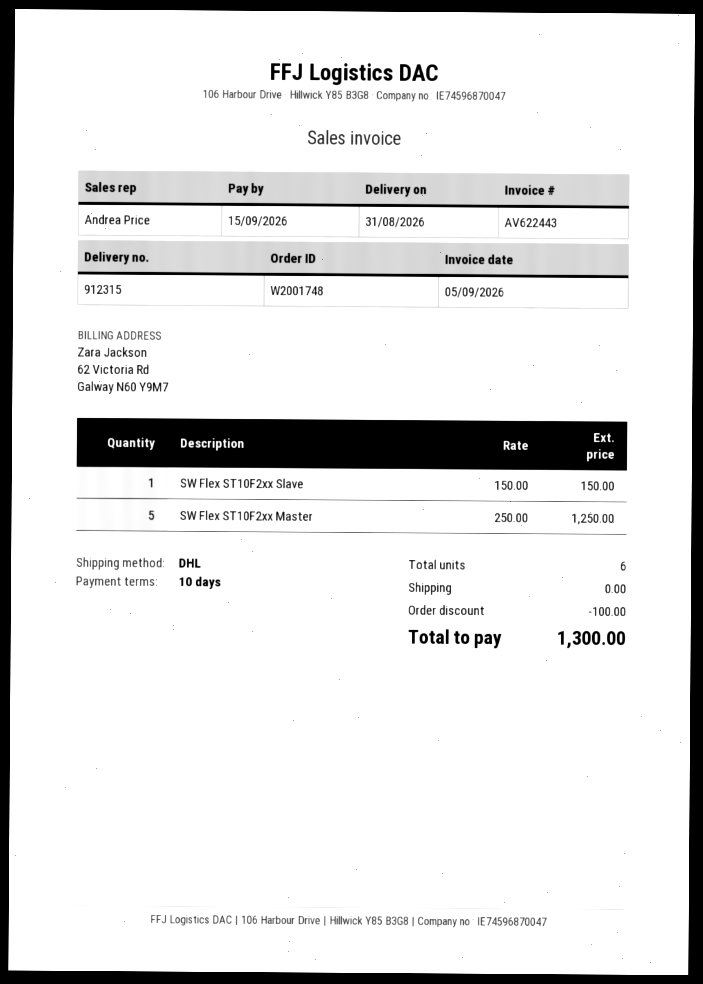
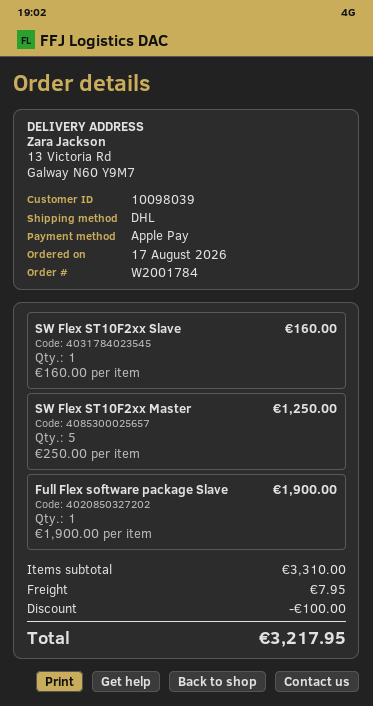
order number: W2001748 -> W2001784
SW Flex ST10F2xx Slave: 1 x 150.00 = 150.00 -> 1 x 160.00 = 160.00
Full Flex software package Slave: none -> 1 x 1900.00 = 1900.00
shipping: 0.00 -> 7.95
total: 1300.00 -> 3217.95

